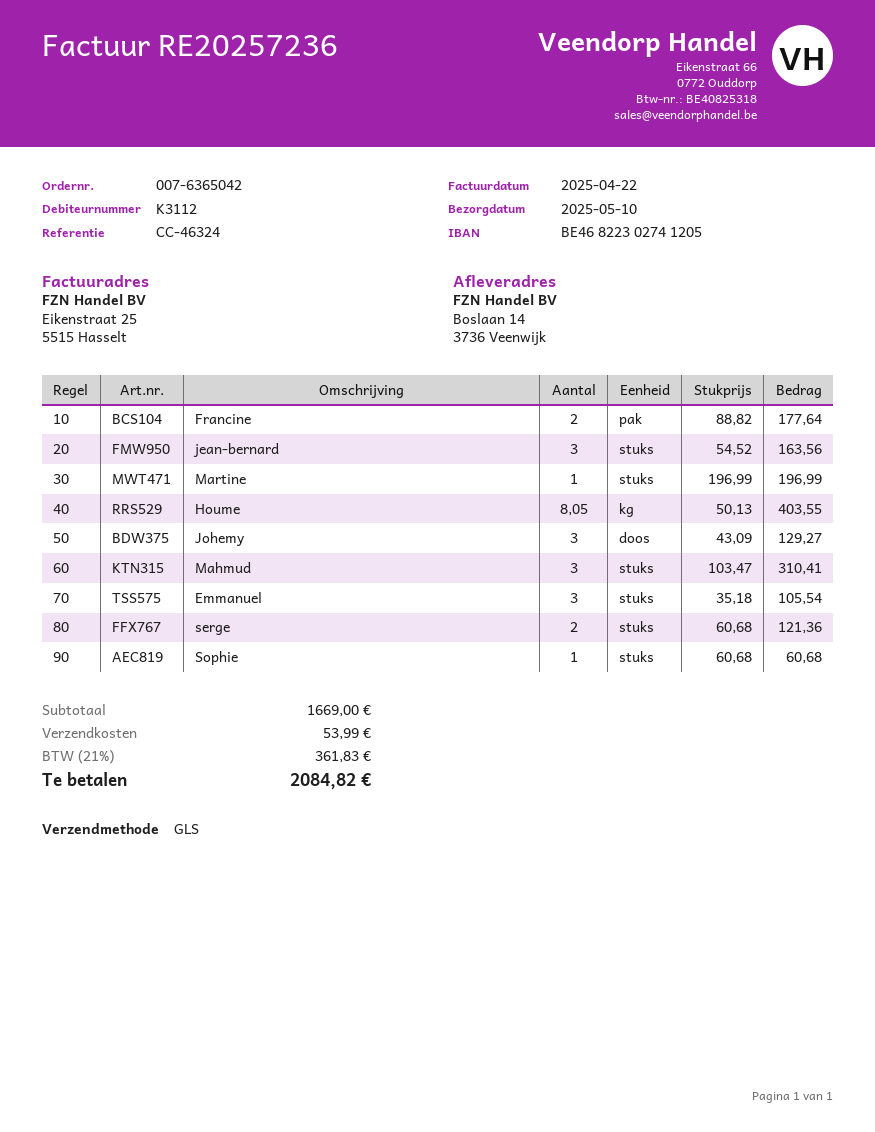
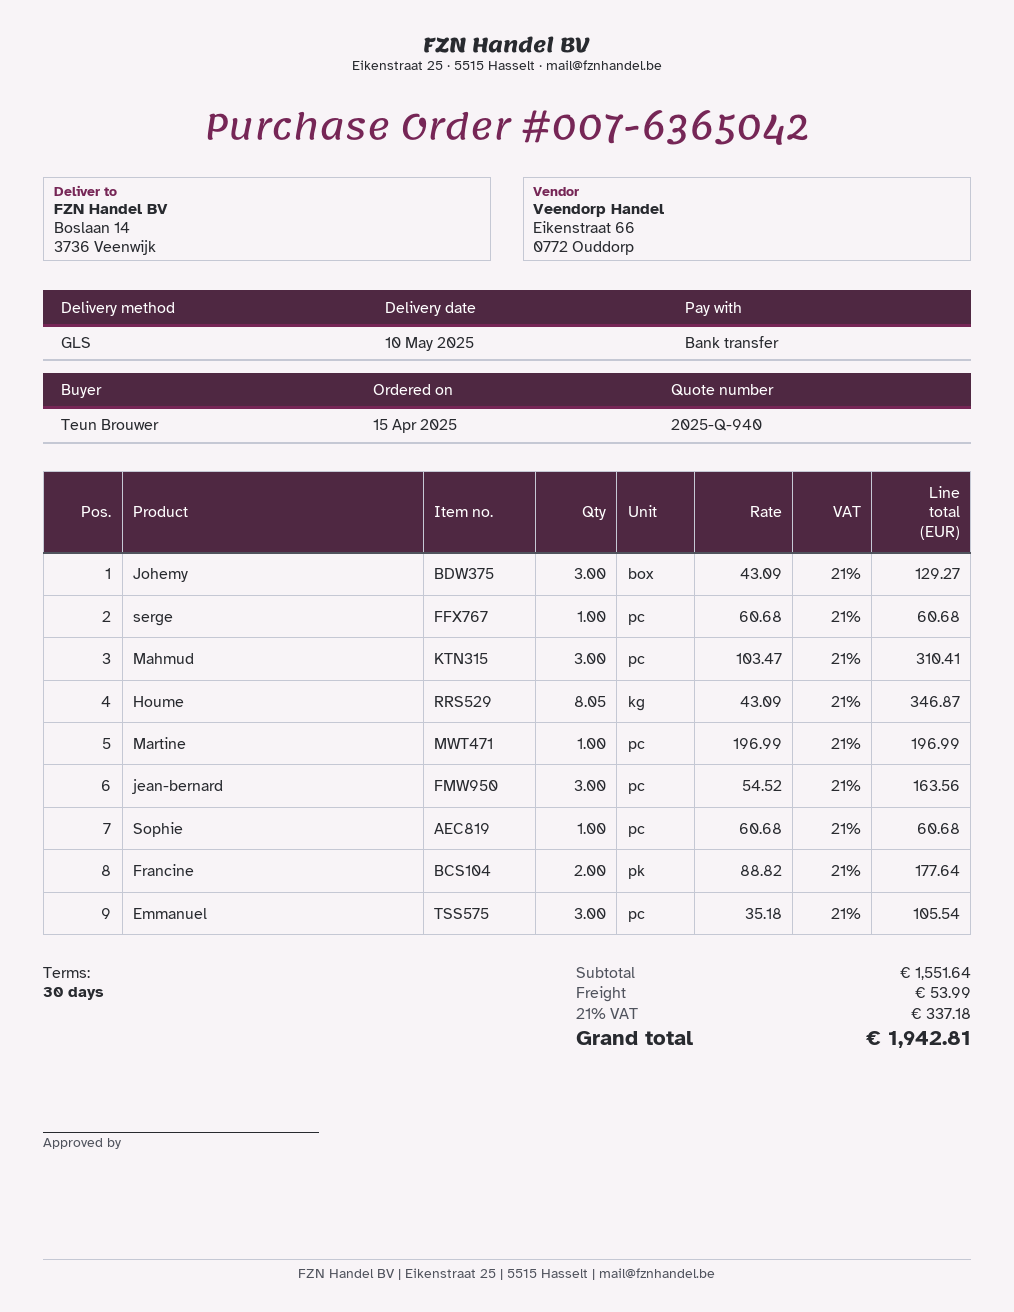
Houme: 8.05 x 50.13 = 403.55 -> 8.05 x 43.09 = 346.87
serge: 2 x 60.68 = 121.36 -> 1 x 60.68 = 60.68
subtotal: 1669.00 -> 1551.64
tax: 21% = 361.83 -> 21% = 337.18
total: 2084.82 -> 1942.81

